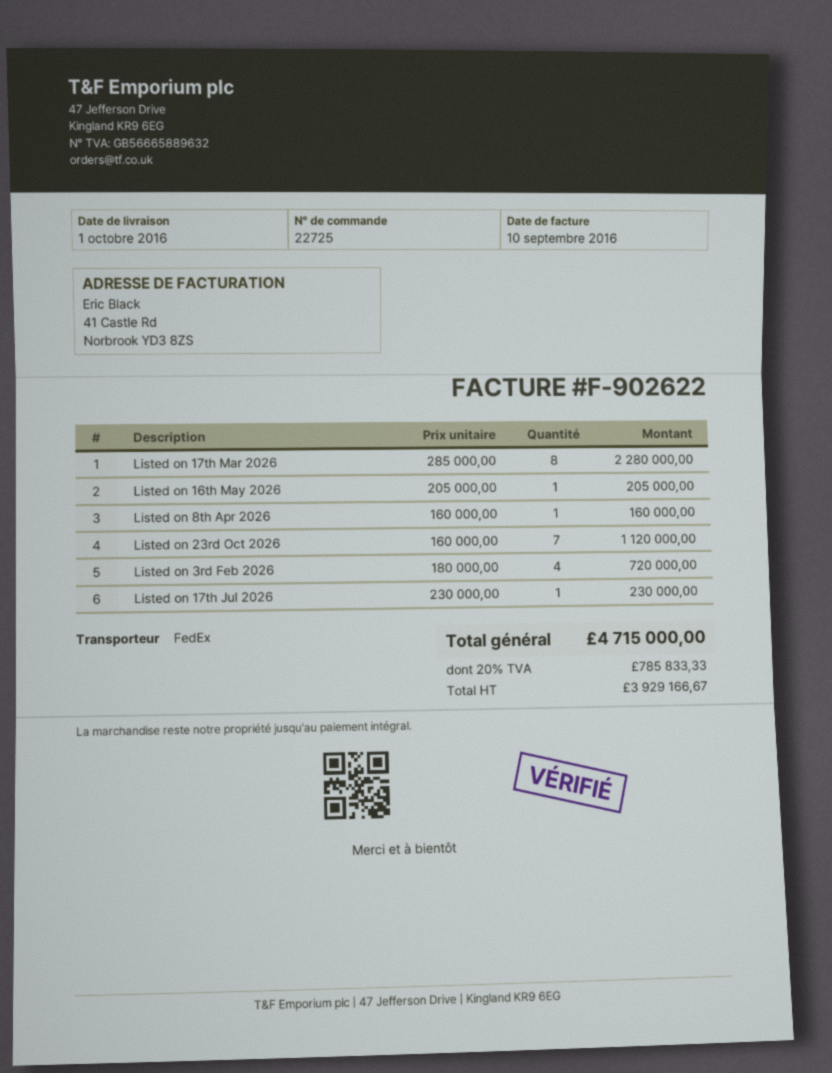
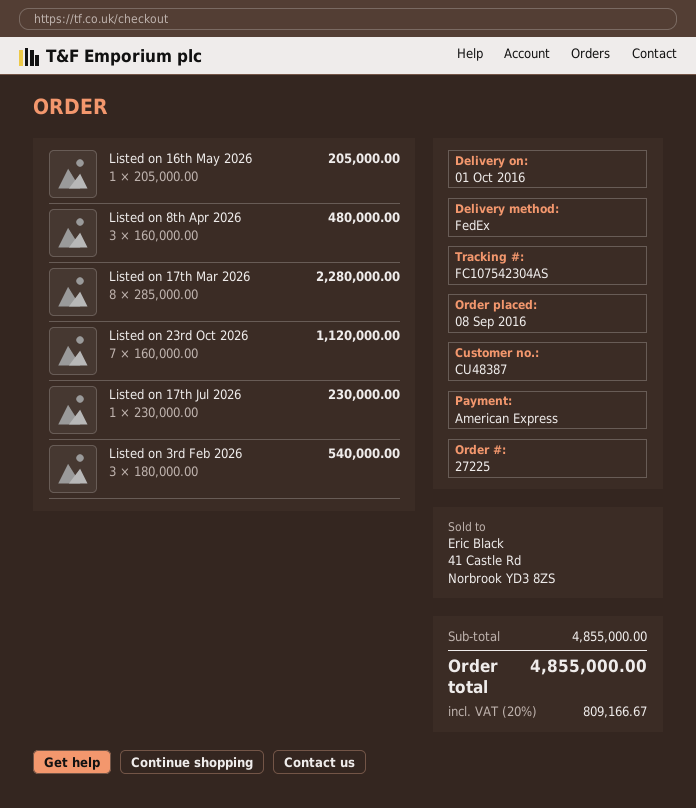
order number: 22725 -> 27225
Listed on 8th Apr 2026: 1 x 160000.00 = 160000.00 -> 3 x 160000.00 = 480000.00
Listed on 3rd Feb 2026: 4 x 180000.00 = 720000.00 -> 3 x 180000.00 = 540000.00
tax: 20% = 785833.33 -> 20% = 809166.67
total: 4715000.00 -> 4855000.00

